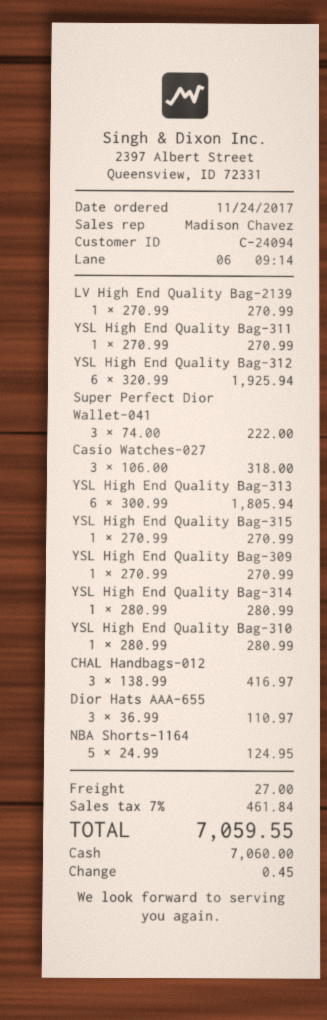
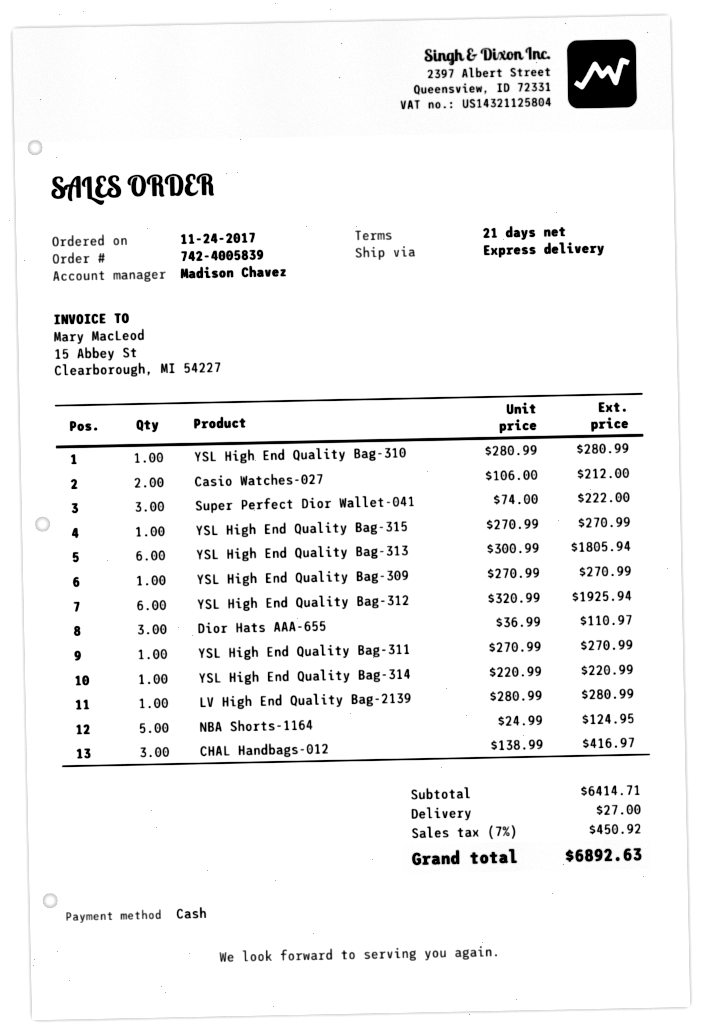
LV High End Quality Bag-2139: 1 x 270.99 = 270.99 -> 1 x 280.99 = 280.99
Casio Watches-027: 3 x 106.00 = 318.00 -> 2 x 106.00 = 212.00
YSL High End Quality Bag-314: 1 x 280.99 = 280.99 -> 1 x 220.99 = 220.99
tax: 7% = 461.84 -> 7% = 450.92
total: 7059.55 -> 6892.63

